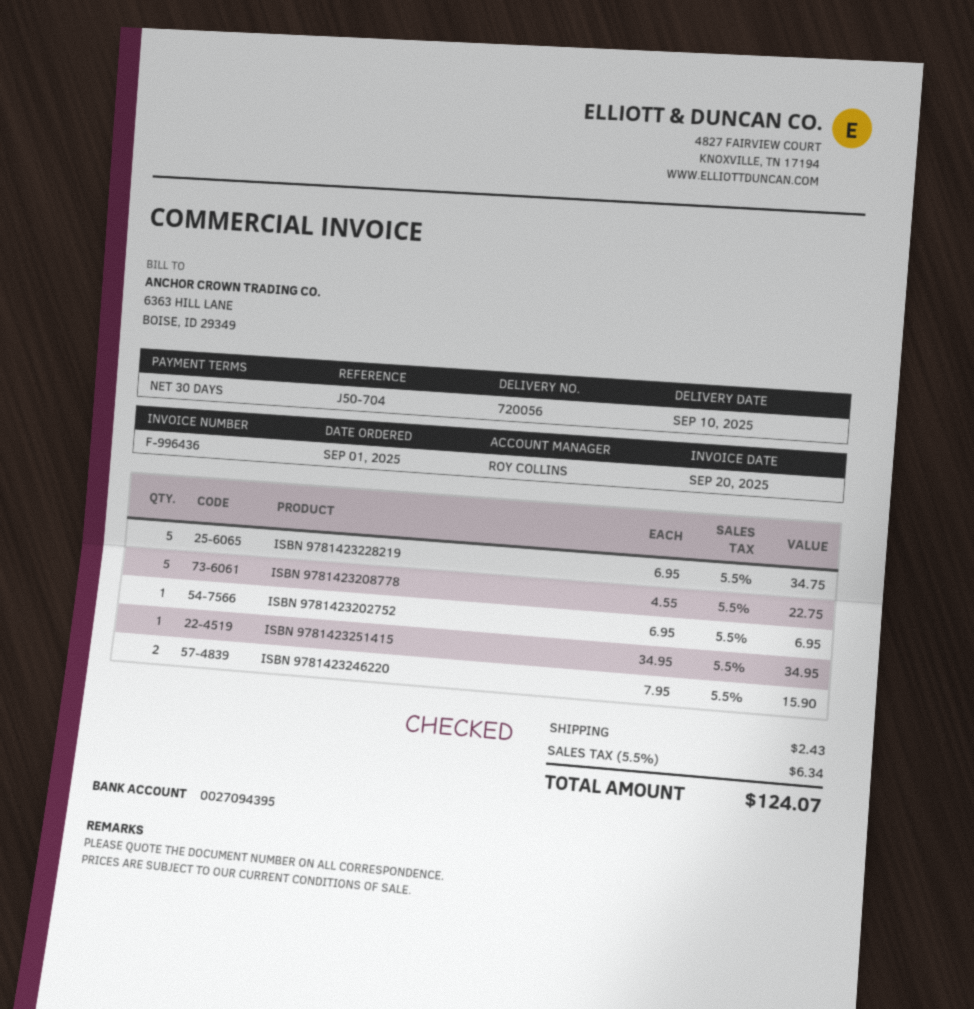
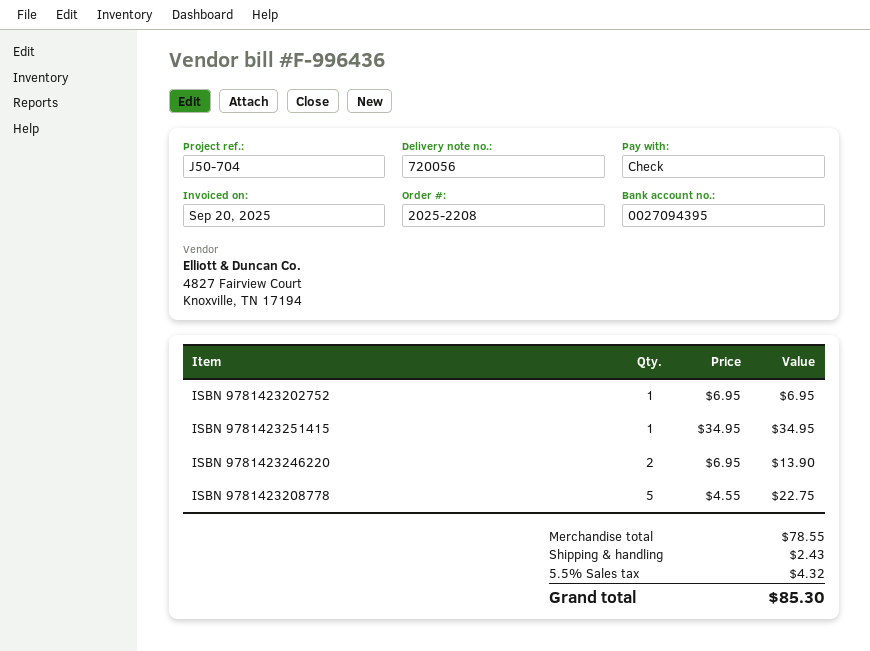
ISBN 9781423228219: 5 x 6.95 = 34.75 -> none
ISBN 9781423246220: 2 x 7.95 = 15.90 -> 2 x 6.95 = 13.90
tax: 5.5% = 6.34 -> 5.5% = 4.32
total: 124.07 -> 85.30

